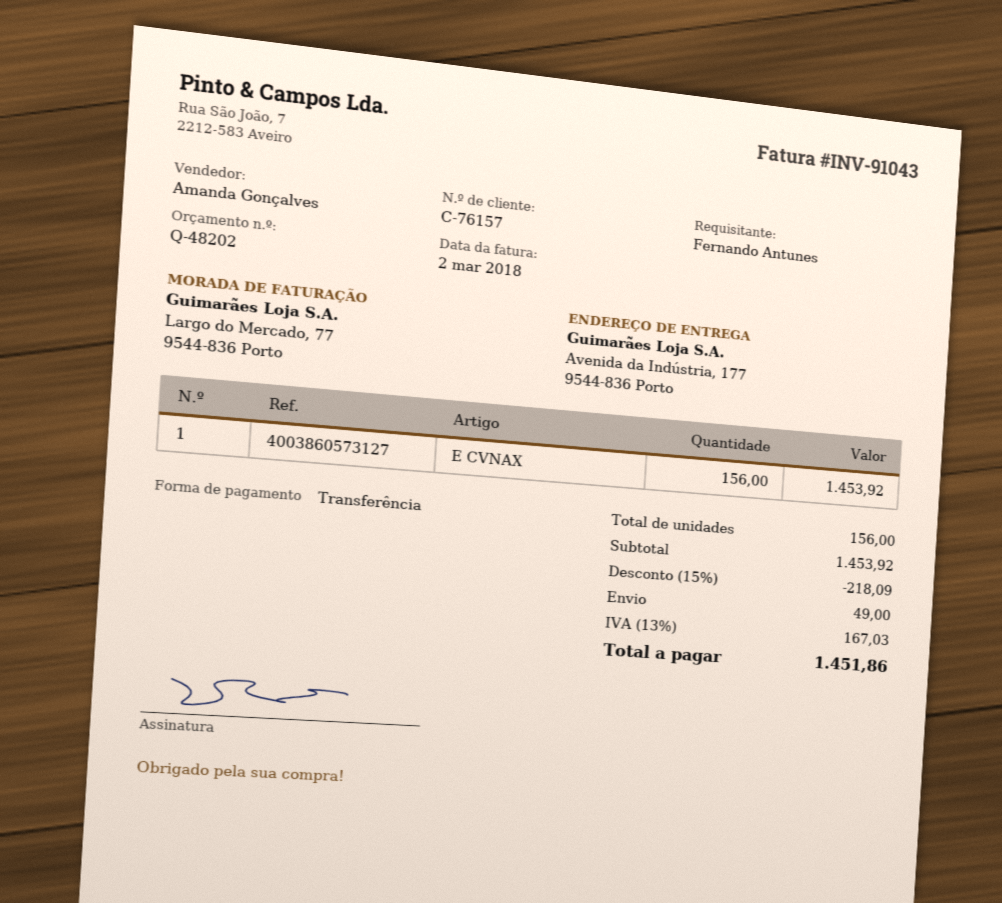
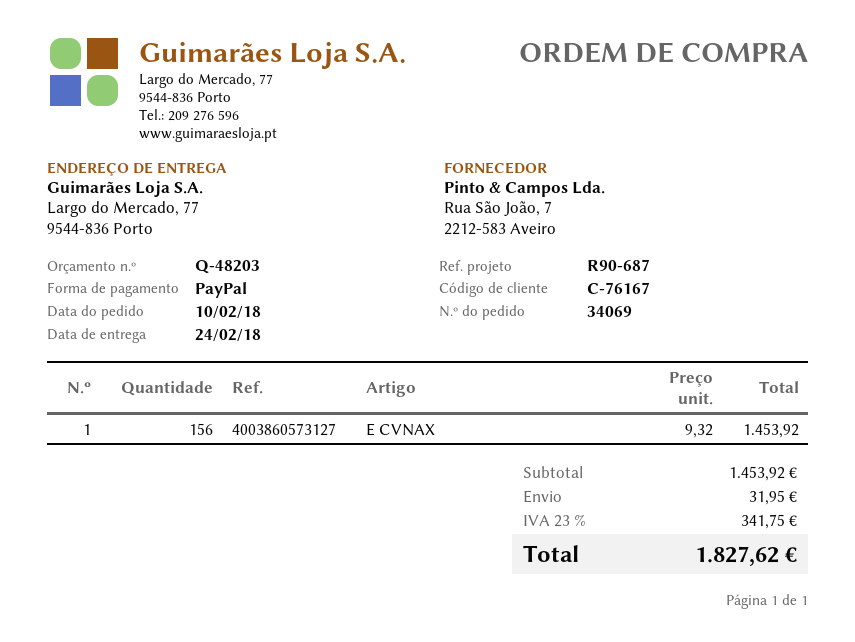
quote number: Q-48202 -> Q-48203
customer number: C-76157 -> C-76167
payment method: bank transfer -> PayPal
ship to: Avenida da Indústria, 177, 9544-836 Porto -> Largo do Mercado, 77, 9544-836 Porto
discount: 15% = 218.09 -> none
shipping: 49.00 -> 31.95
tax: 13% = 167.03 -> 23% = 341.75
total: 1451.86 -> 1827.62

